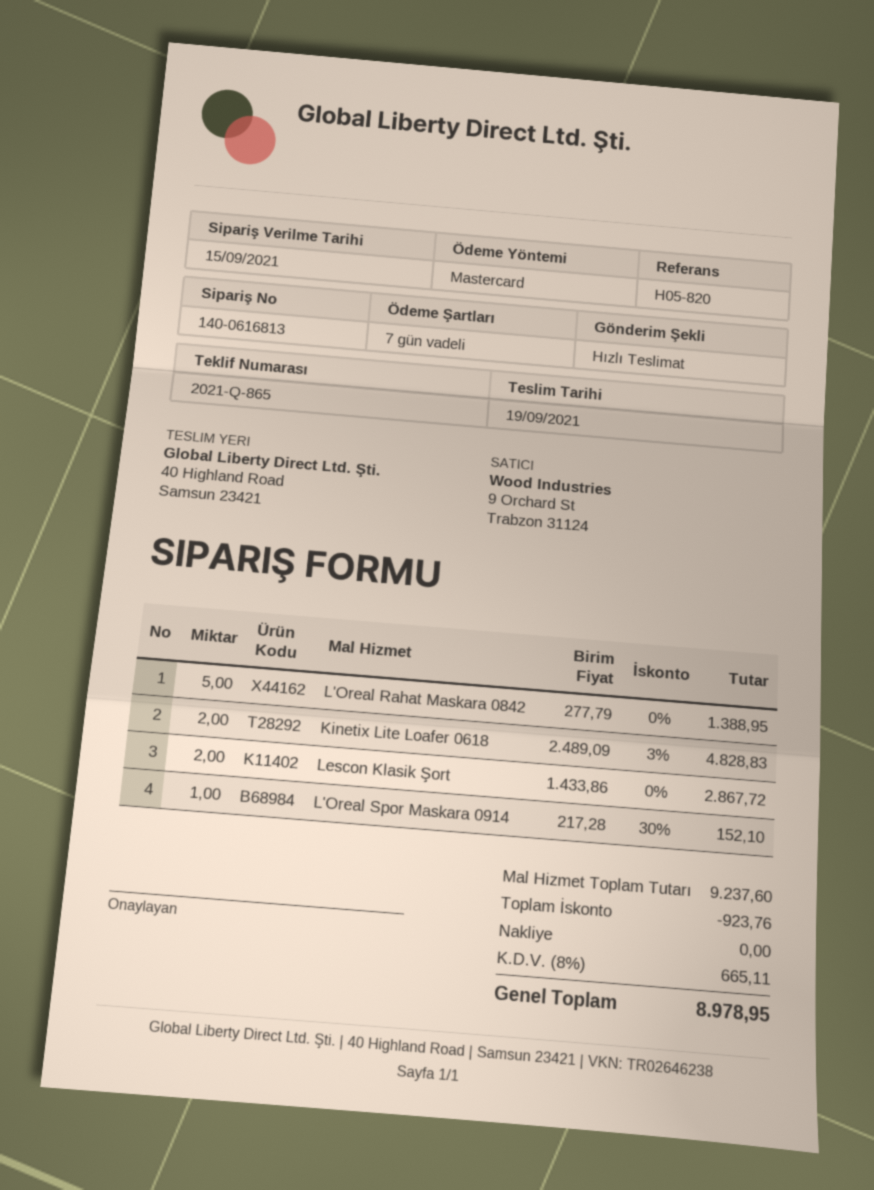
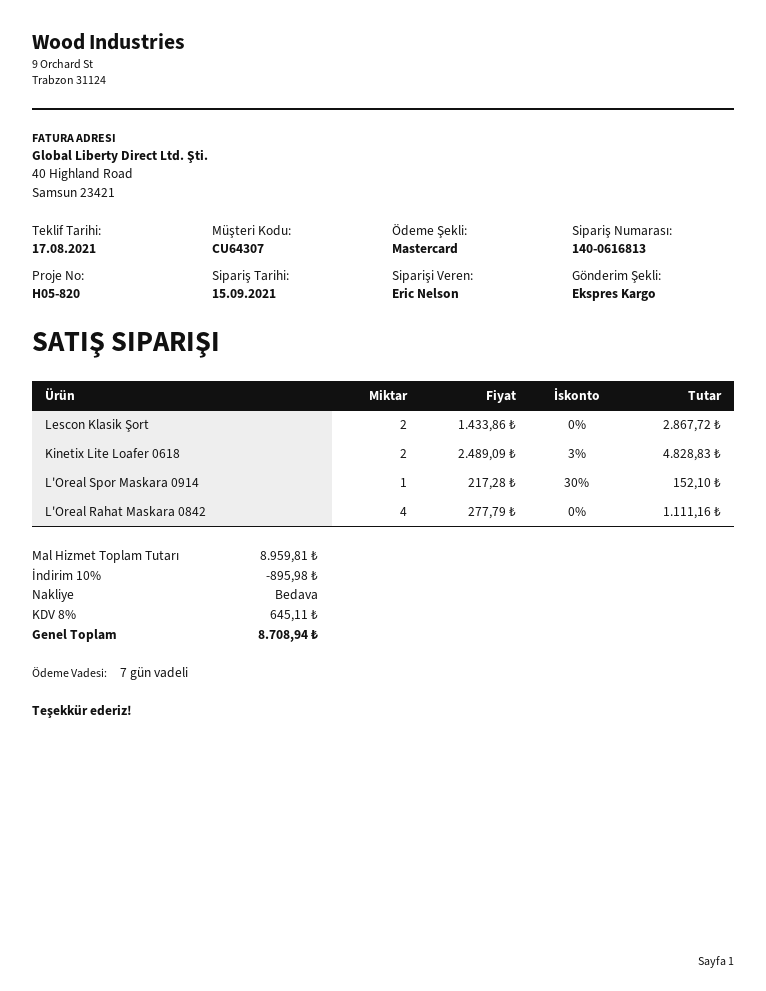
L'Oreal Rahat Maskara 0842: 5 x 277.79 = 1388.95 -> 4 x 277.79 = 1111.16
subtotal: 9237.60 -> 8959.81
discount: 923.76 -> 895.98
tax: 8% = 665.11 -> 8% = 645.11
total: 8978.95 -> 8708.94

